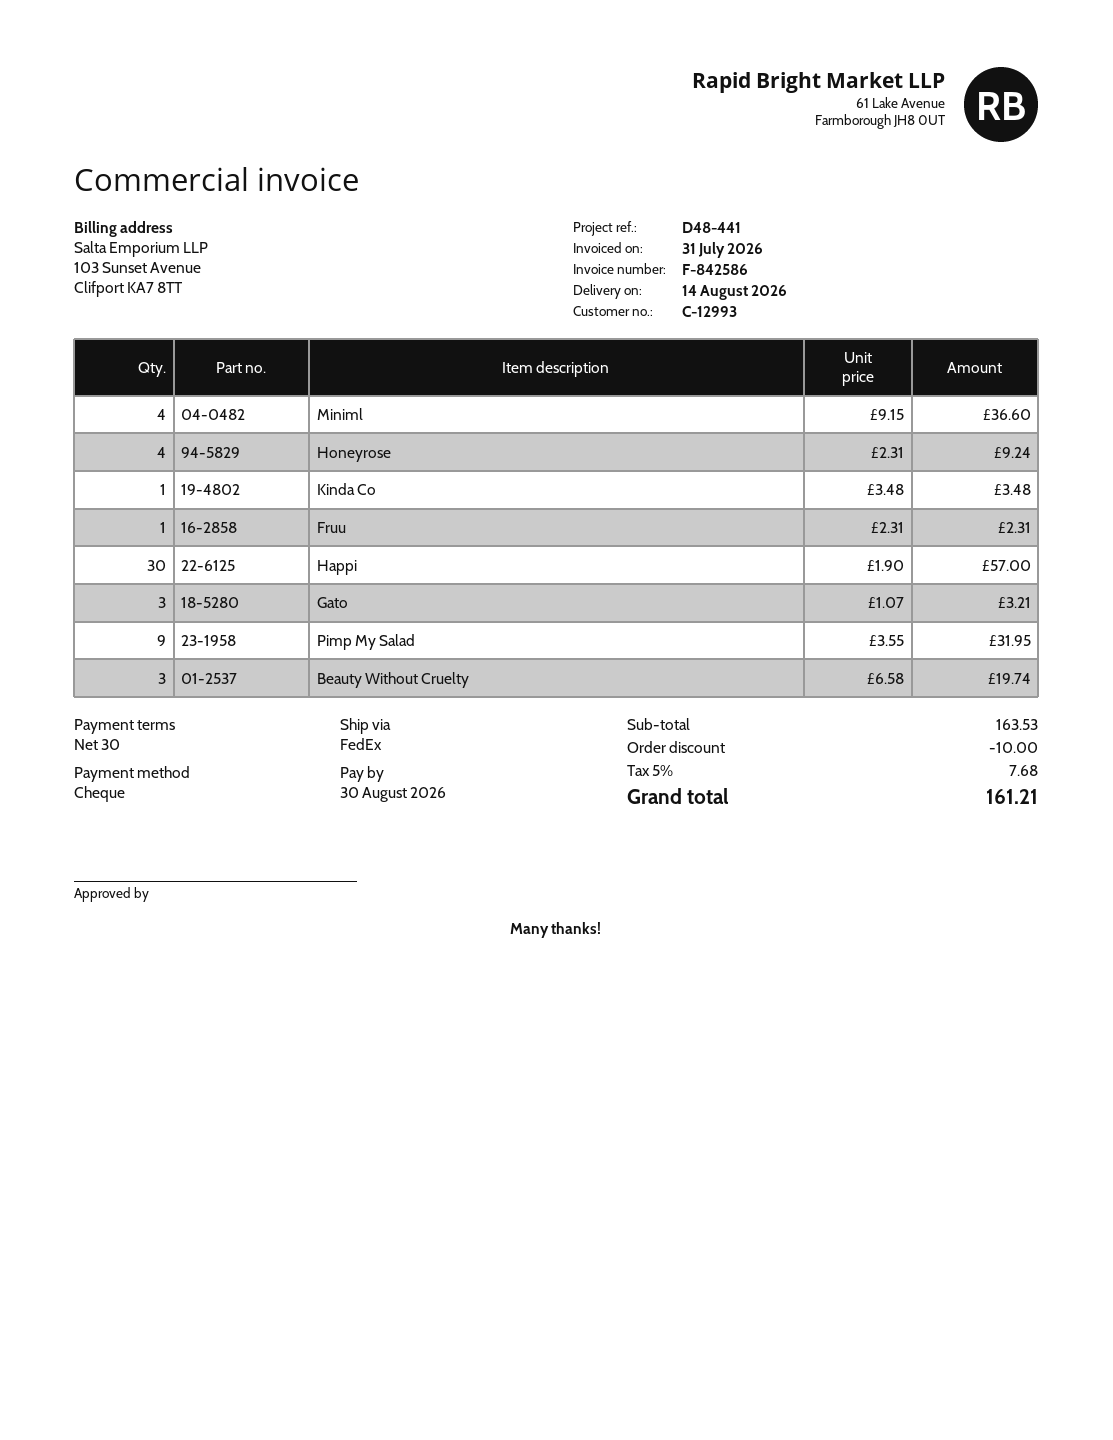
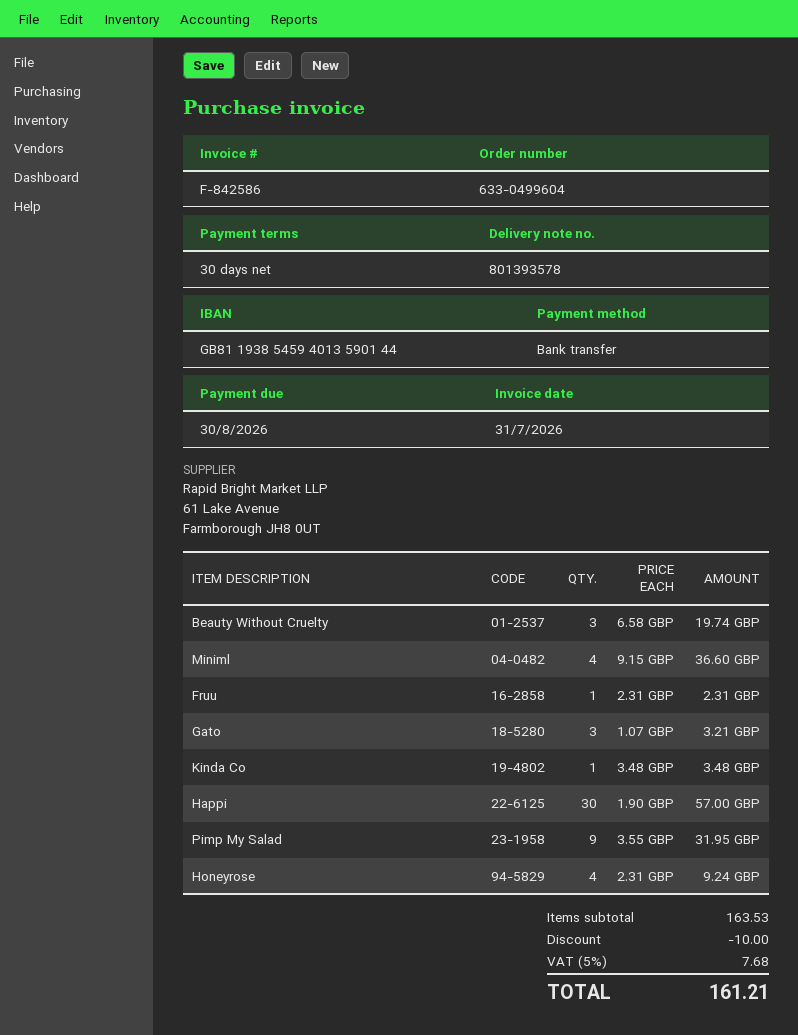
payment method: cheque -> bank transfer

